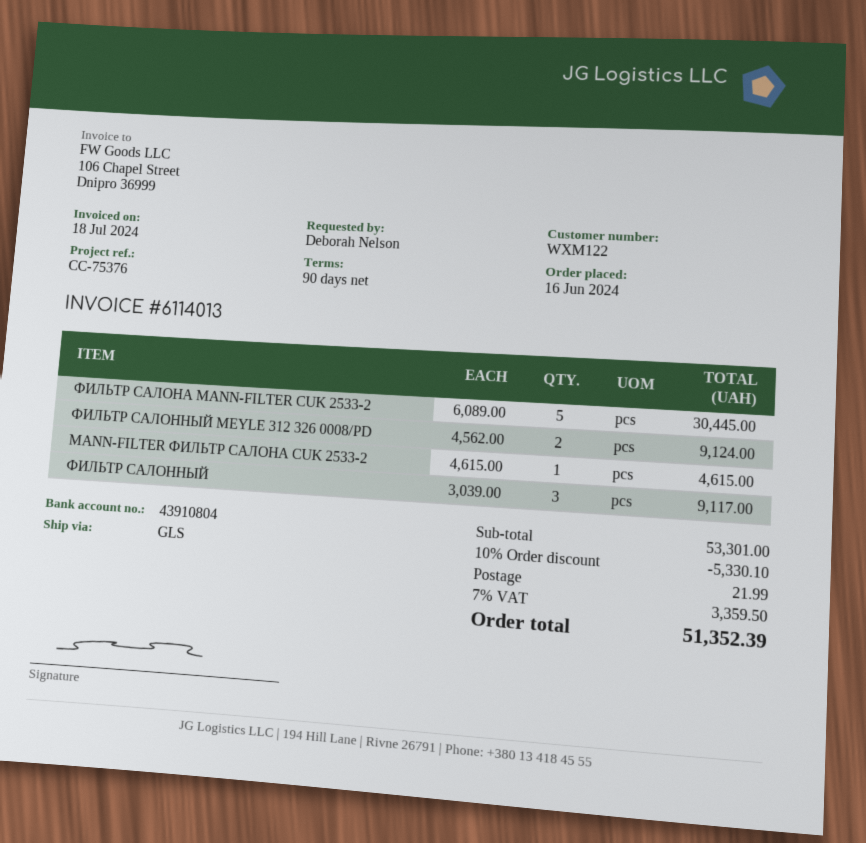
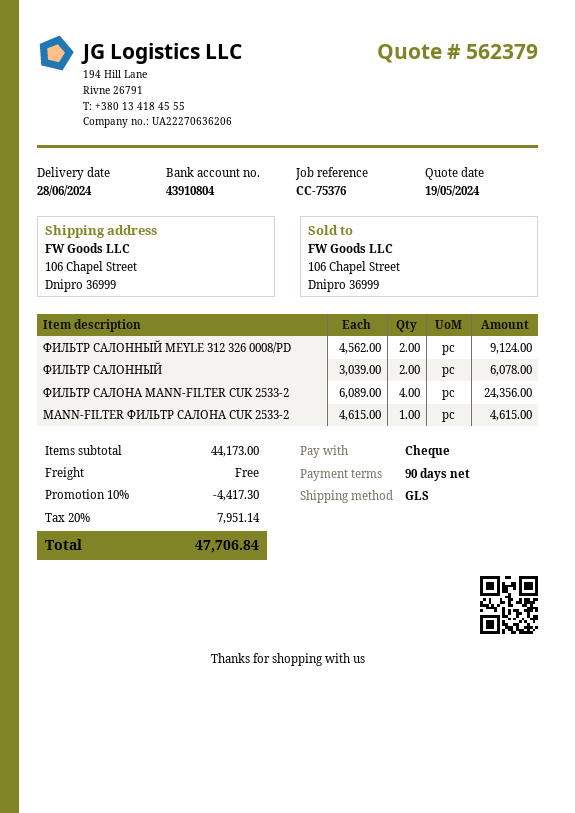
ФИЛЬТР САЛОНА MANN-FILTER CUK 2533-2: 5 x 6089.00 = 30445.00 -> 4 x 6089.00 = 24356.00
ФИЛЬТР САЛОННЫЙ: 3 x 3039.00 = 9117.00 -> 2 x 3039.00 = 6078.00
subtotal: 53301.00 -> 44173.00
discount: 10% = 5330.10 -> 10% = 4417.30
shipping: 21.99 -> 0.00
tax: 7% = 3359.50 -> 20% = 7951.14
total: 51352.39 -> 47706.84

